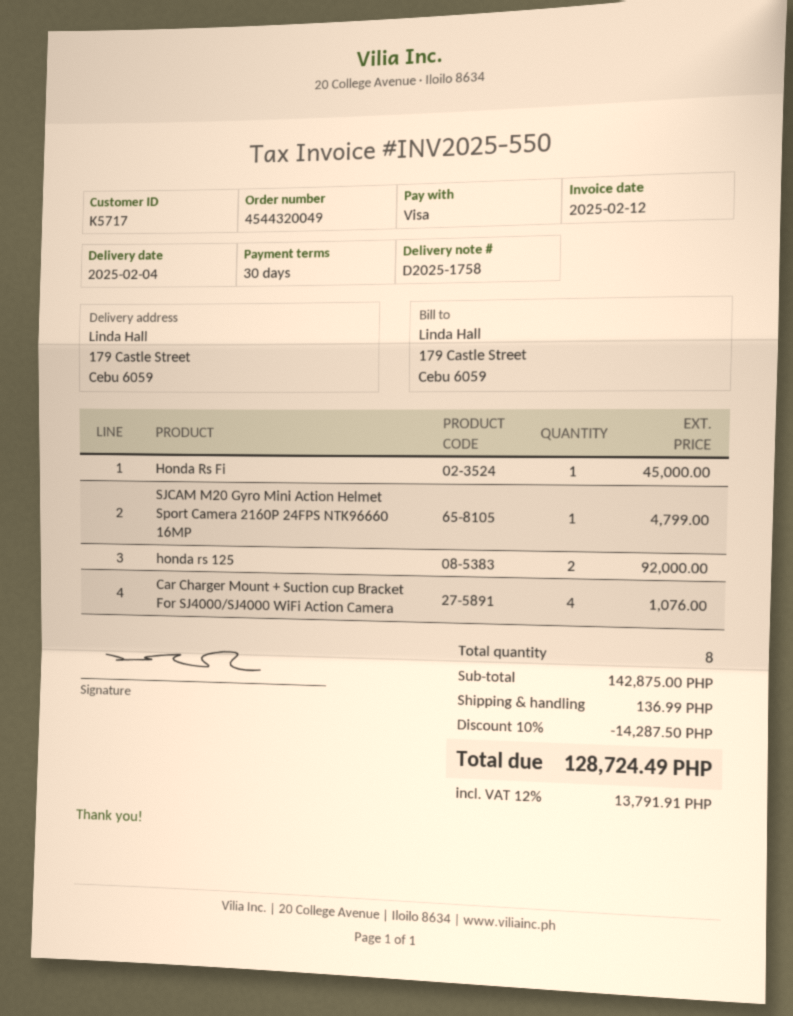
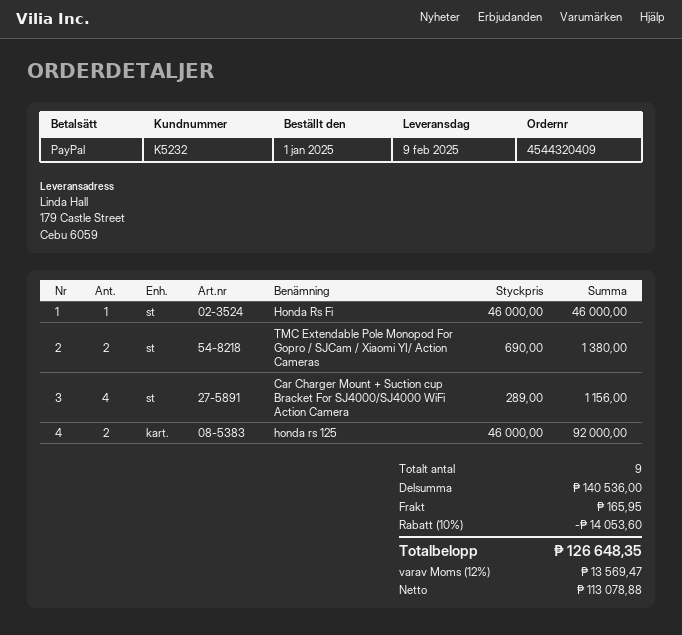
order number: 4544320049 -> 4544320409
delivery date: 2025-02-04 -> 2025-02-09
customer number: K5717 -> K5232
payment method: Visa -> PayPal
Honda Rs Fi: 1 for 45000.00 -> 1 for 46000.00
SJCAM M20 Gyro Mini Action Helmet Sport Camera 2160P 24FPS NTK96660 16MP: 1 for 4799.00 -> none
Car Charger Mount + Suction cup Bracket For SJ4000/SJ4000 WiFi Action Camera: 4 for 1076.00 -> 4 for 1156.00
TMC Extendable Pole Monopod For Gopro / SJCam / Xiaomi YI/ Action Cameras: none -> 2 for 1380.00
total quantity: 8 -> 9
subtotal: 142875.00 -> 140536.00
discount: 10% = 14287.50 -> 10% = 14053.60
shipping: 136.99 -> 165.95
tax: 12% = 13791.91 -> 12% = 13569.47
total: 128724.49 -> 126648.35

